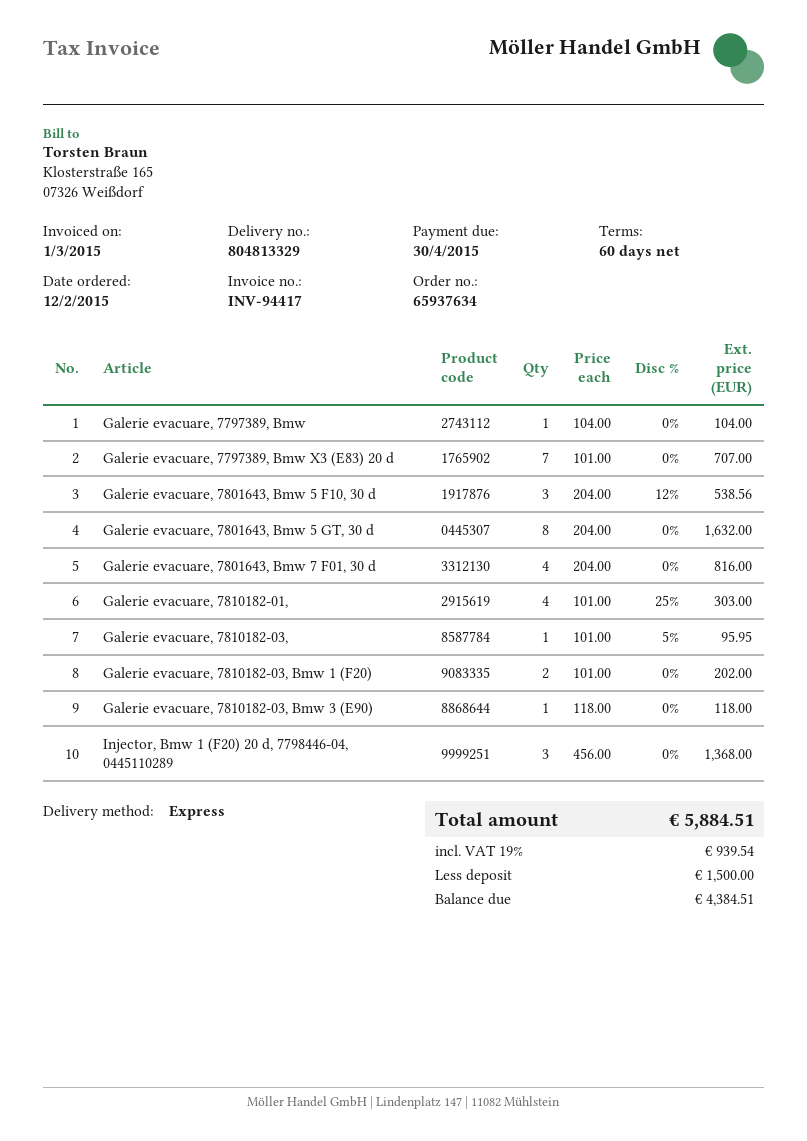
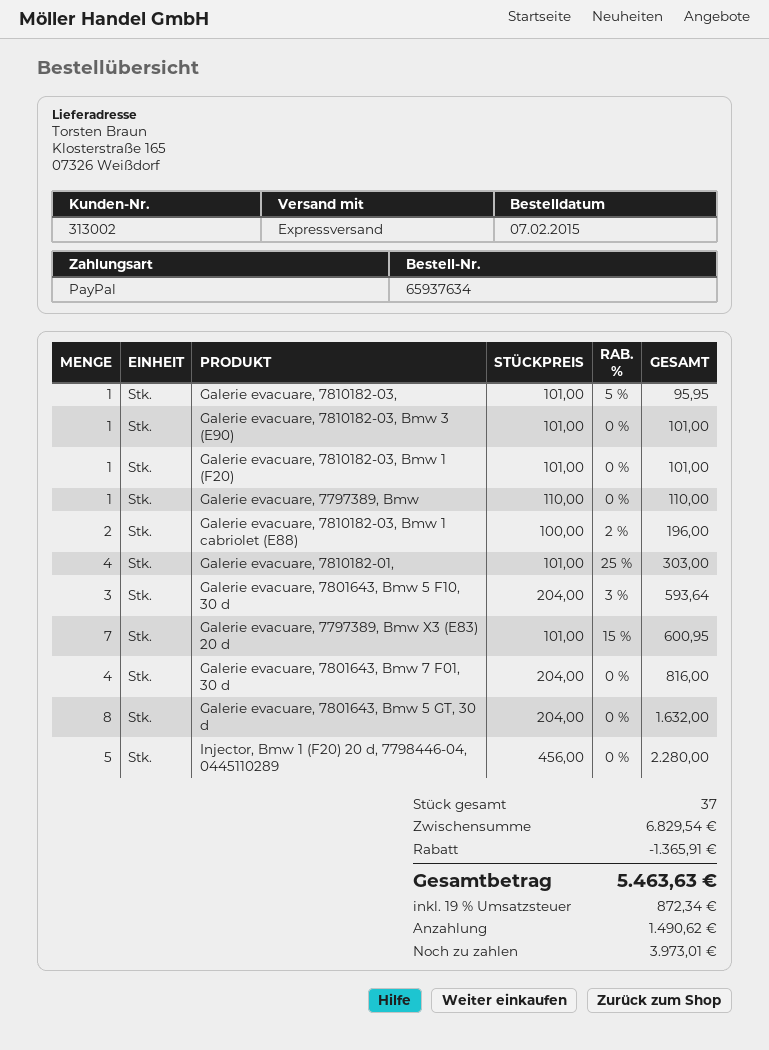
order date: 2015-02-12 -> 2015-02-07
Galerie evacuare, 7797389, Bmw: 1 x 104.00 = 104.00 -> 1 x 110.00 = 110.00
Galerie evacuare, 7797389, Bmw X3 (E83) 20 d: 7 x 101.00 = 707.00 -> 7 x 101.00 - 15% = 600.95
Galerie evacuare, 7801643, Bmw 5 F10, 30 d: 3 x 204.00 - 12% = 538.56 -> 3 x 204.00 - 3% = 593.64
Galerie evacuare, 7810182-03, Bmw 1 (F20): 2 x 101.00 = 202.00 -> 1 x 101.00 = 101.00
Galerie evacuare, 7810182-03, Bmw 3 (E90): 1 x 118.00 = 118.00 -> 1 x 101.00 = 101.00
Injector, Bmw 1 (F20) 20 d, 7798446-04, 0445110289: 3 x 456.00 = 1368.00 -> 5 x 456.00 = 2280.00
Galerie evacuare, 7810182-03, Bmw 1 cabriolet (E88): none -> 2 x 100.00 - 2% = 196.00
discount: none -> 1365.91
tax: 19% = 939.54 -> 19% = 872.34
total: 5884.51 -> 5463.63
deposit: 1500.00 -> 1490.62
balance: 4384.51 -> 3973.01

